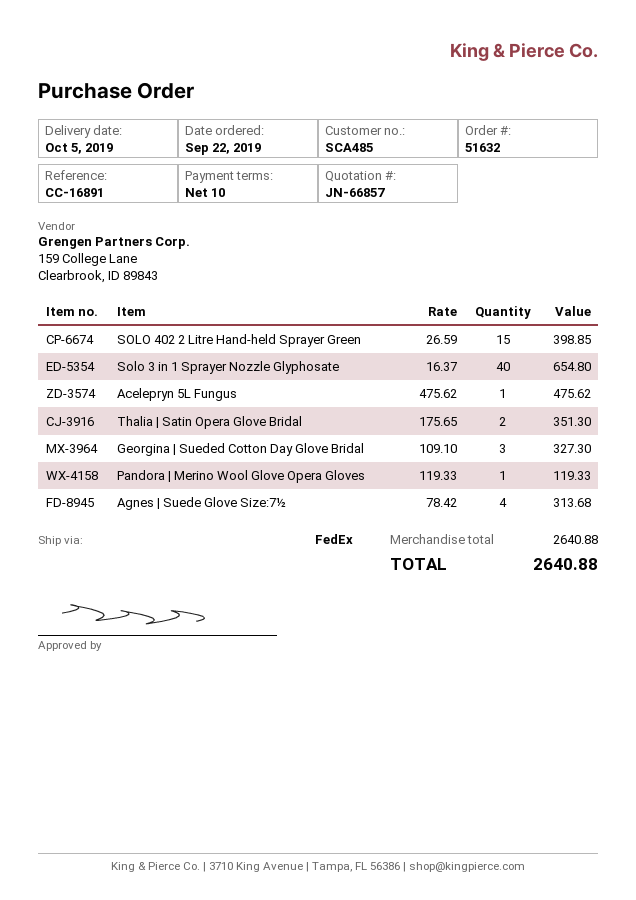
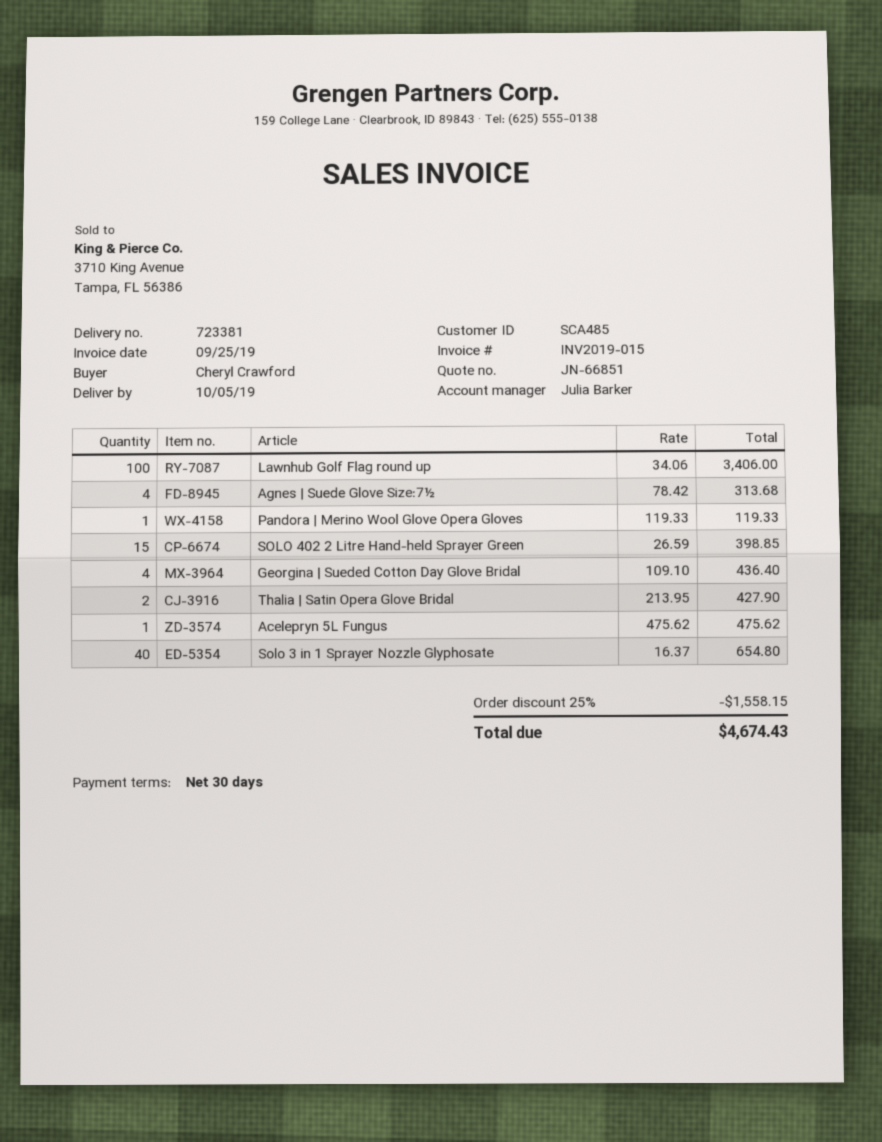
quote number: JN-66857 -> JN-66851
payment terms: 10 days -> 30 days
Thalia | Satin Opera Glove Bridal: 2 x 175.65 = 351.30 -> 2 x 213.95 = 427.90
Georgina | Sueded Cotton Day Glove Bridal: 3 x 109.10 = 327.30 -> 4 x 109.10 = 436.40
Lawnhub Golf Flag round up: none -> 100 x 34.06 = 3406.00
discount: none -> 25% = 1558.15
total: 2640.88 -> 4674.43

